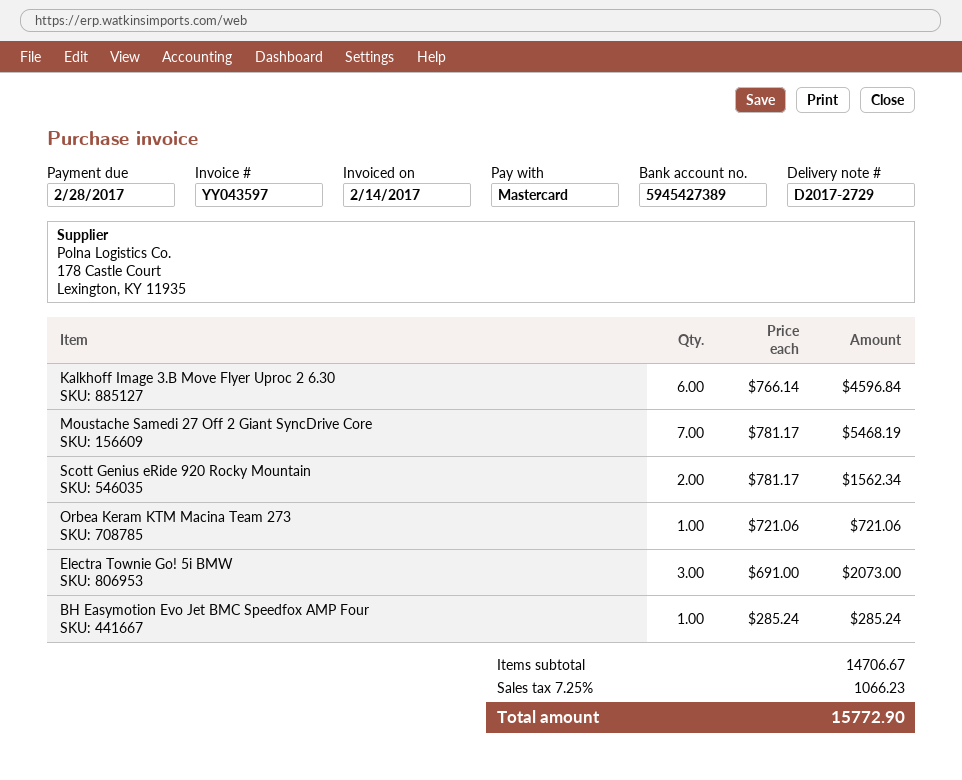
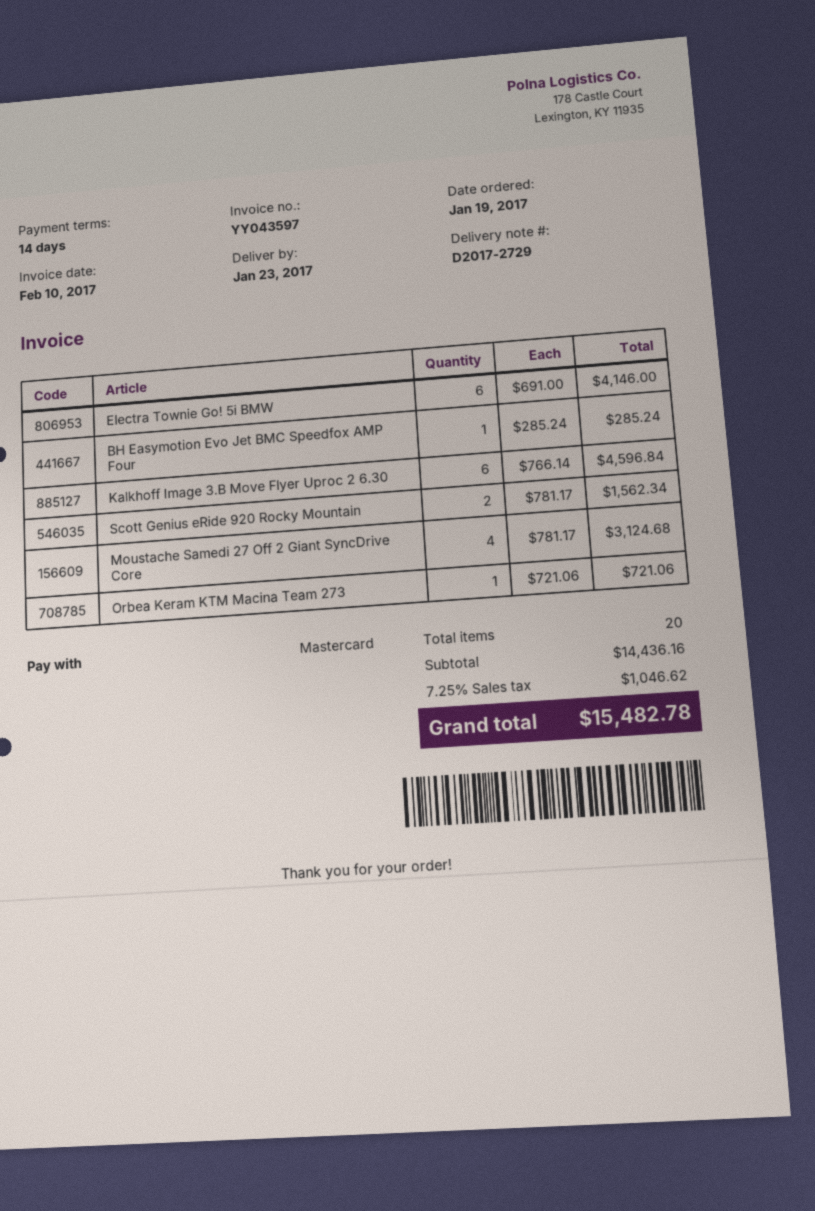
invoice date: 2017-02-14 -> 2017-02-10
Moustache Samedi 27 Off 2 Giant SyncDrive Core: 7 x 781.17 = 5468.19 -> 4 x 781.17 = 3124.68
Electra Townie Go! 5i BMW: 3 x 691.00 = 2073.00 -> 6 x 691.00 = 4146.00
subtotal: 14706.67 -> 14436.16
tax: 7.25% = 1066.23 -> 7.25% = 1046.62
total: 15772.90 -> 15482.78

